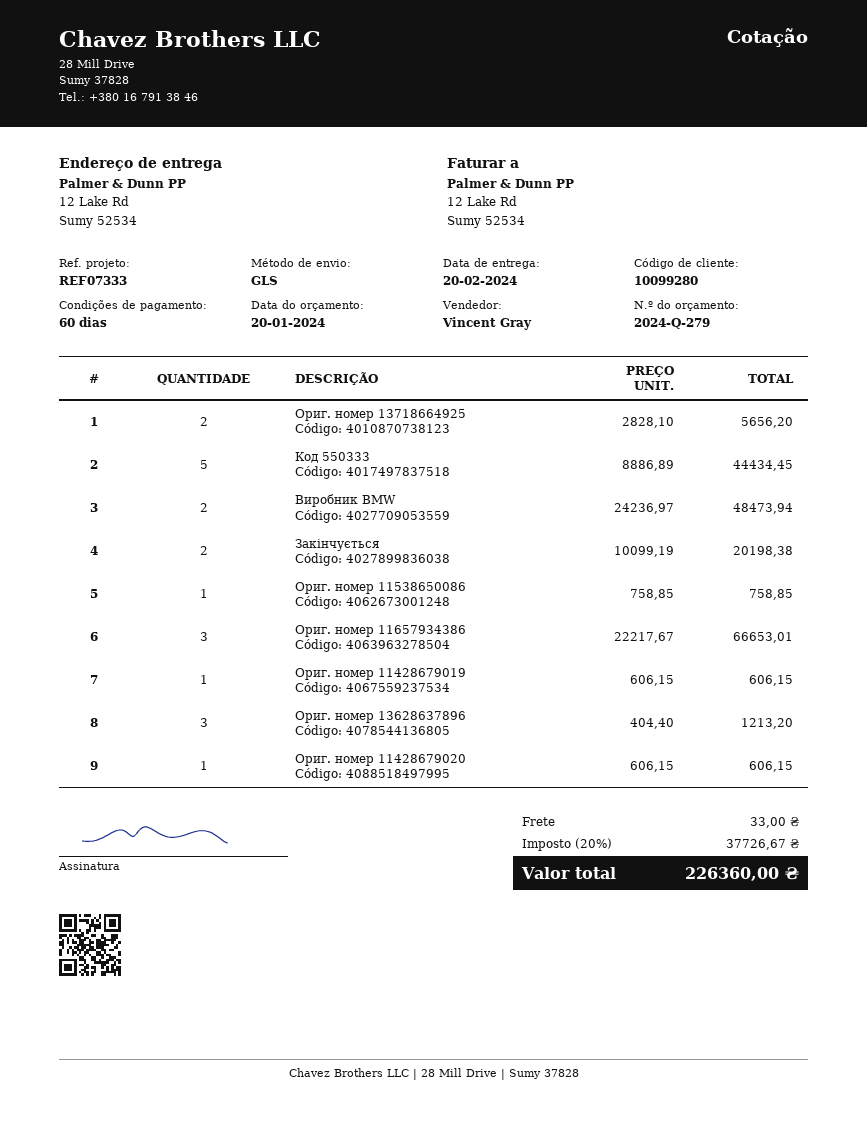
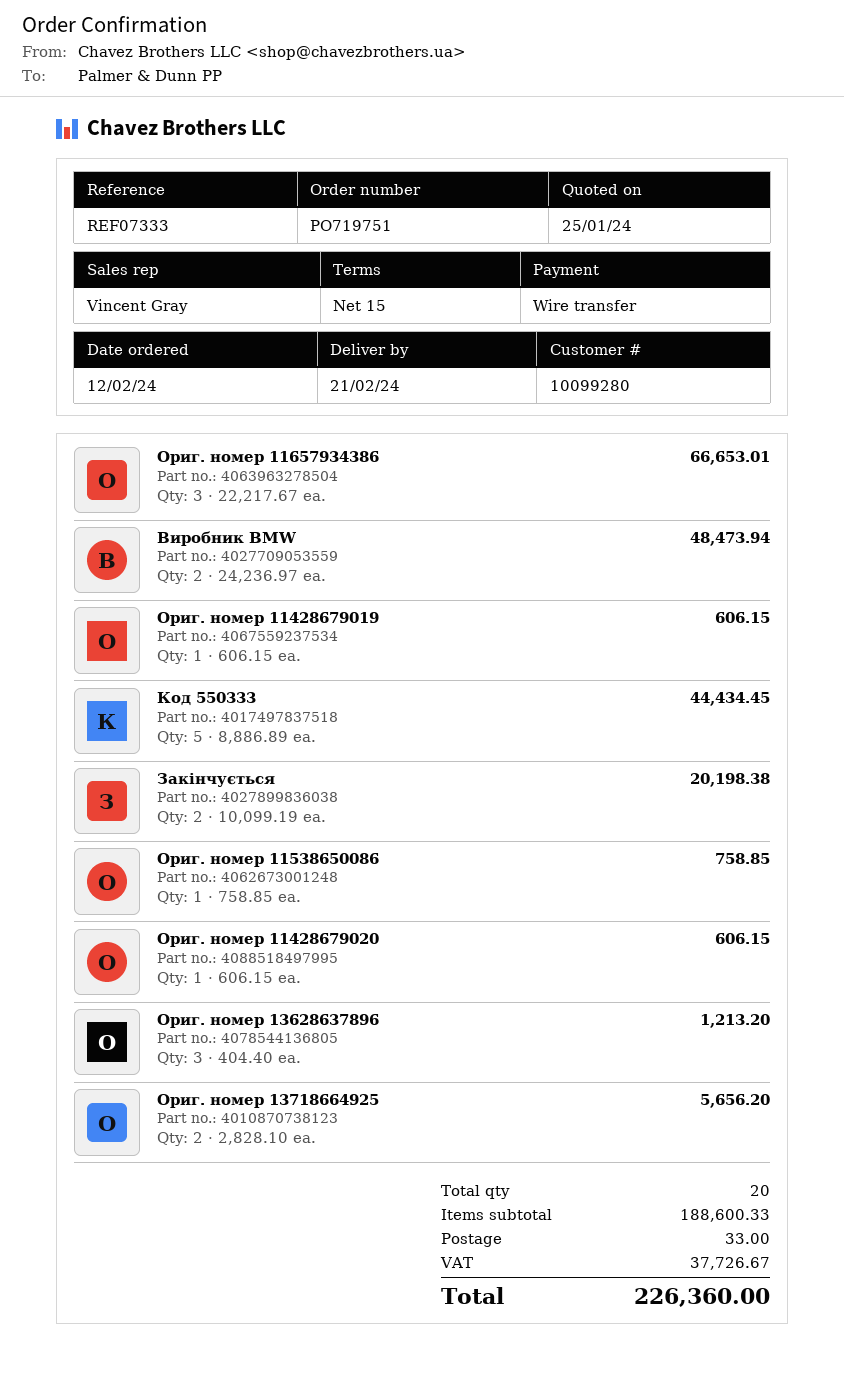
quote date: 2024-01-20 -> 2024-01-25
delivery date: 2024-02-20 -> 2024-02-21
payment terms: 60 days -> 15 days

